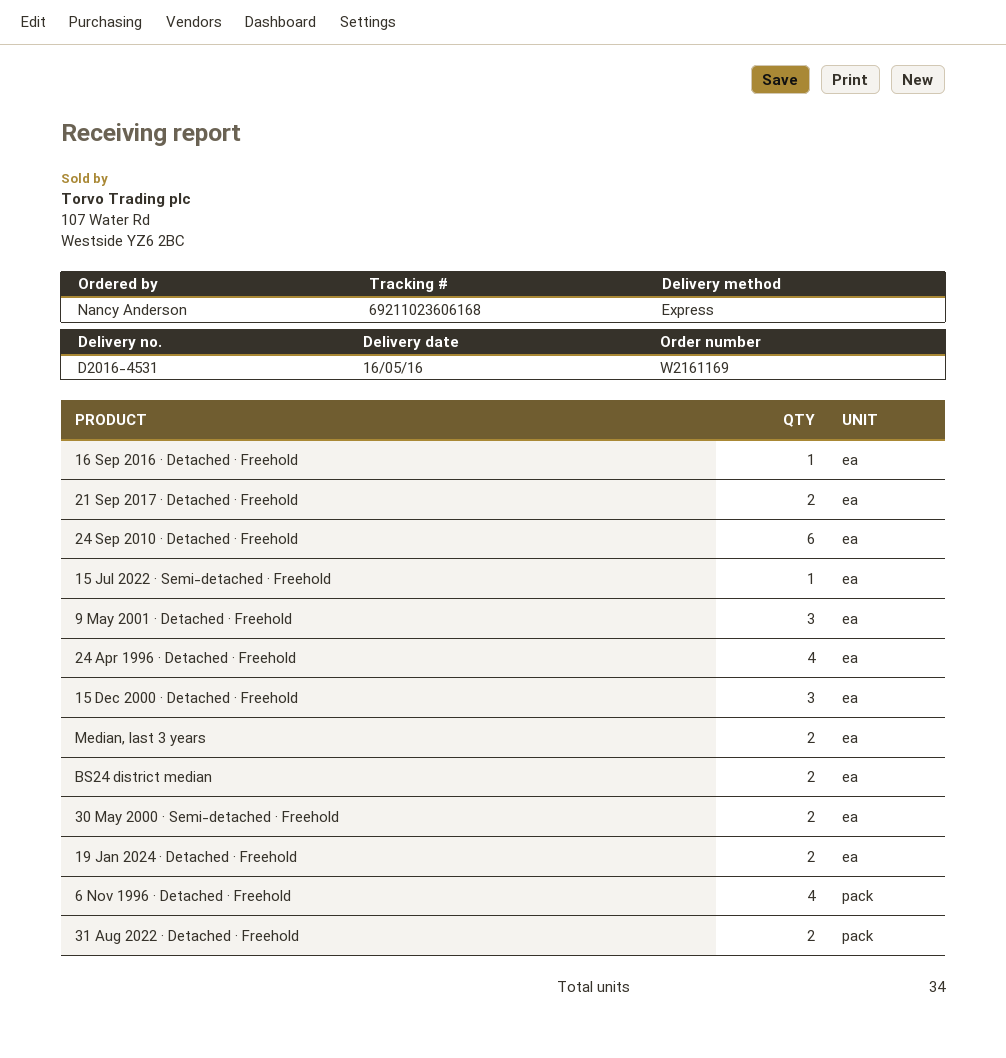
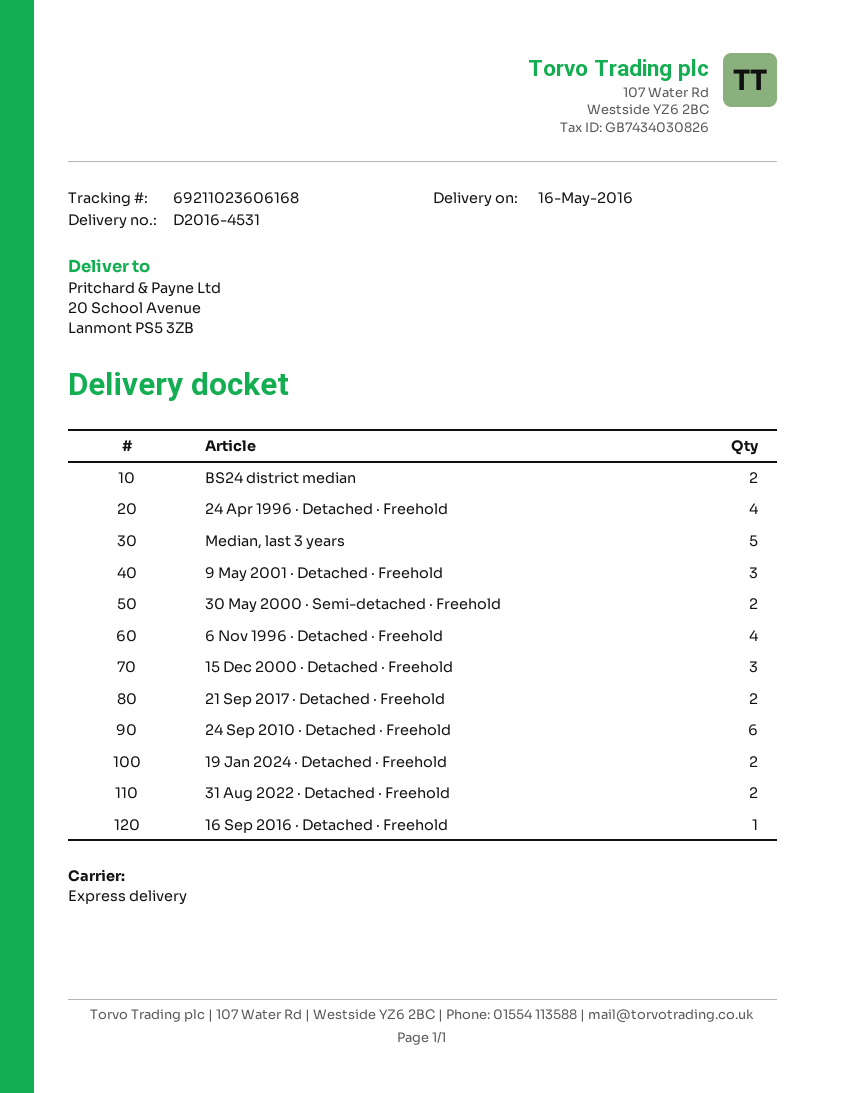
15 Jul 2022 · Semi-detached · Freehold: 1 -> none
Median, last 3 years: 2 -> 5

